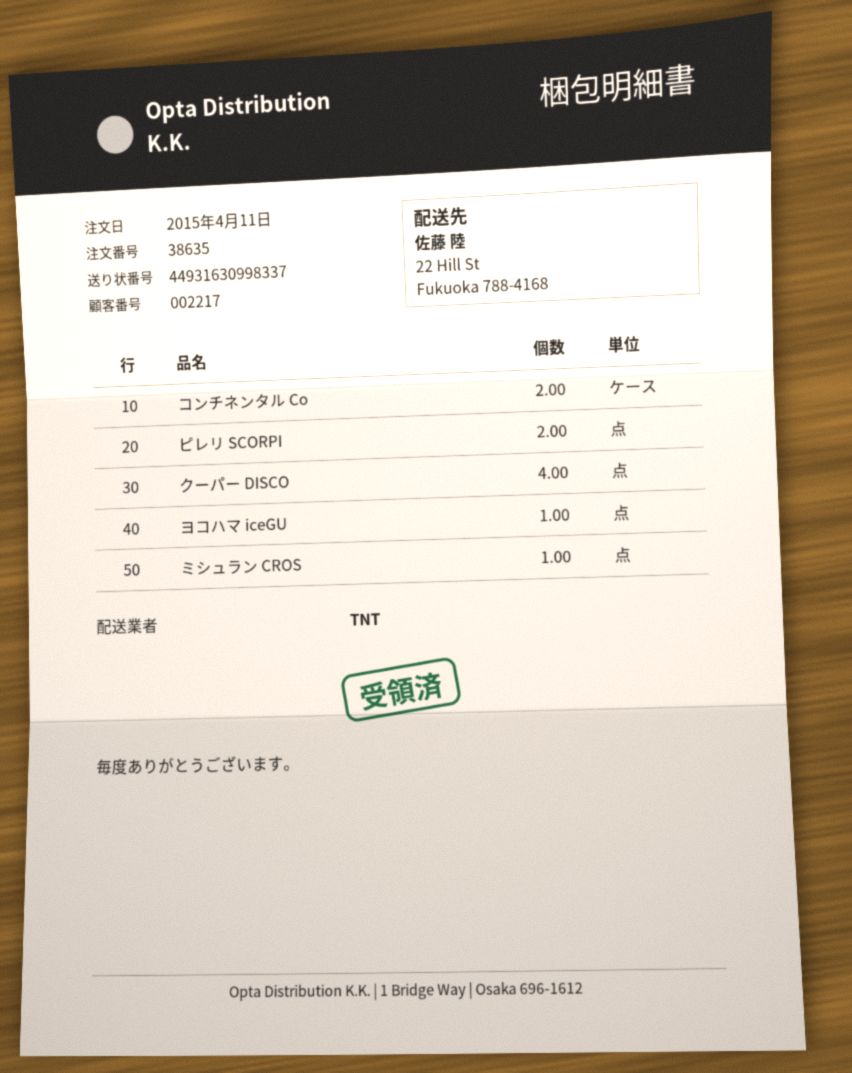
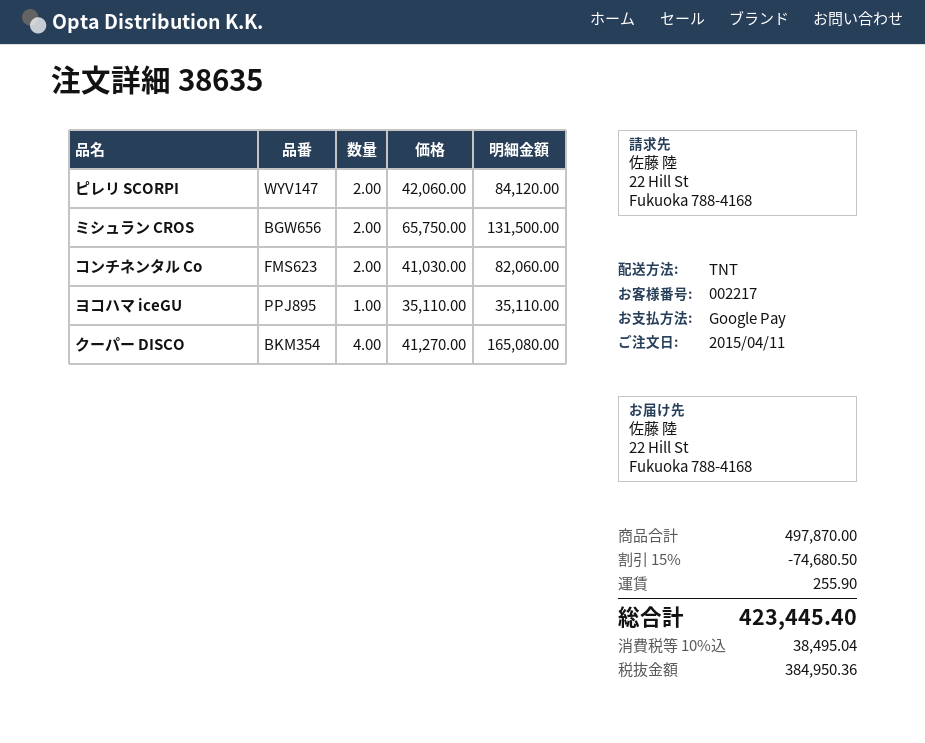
ミシュラン CROS: 1 -> 2

